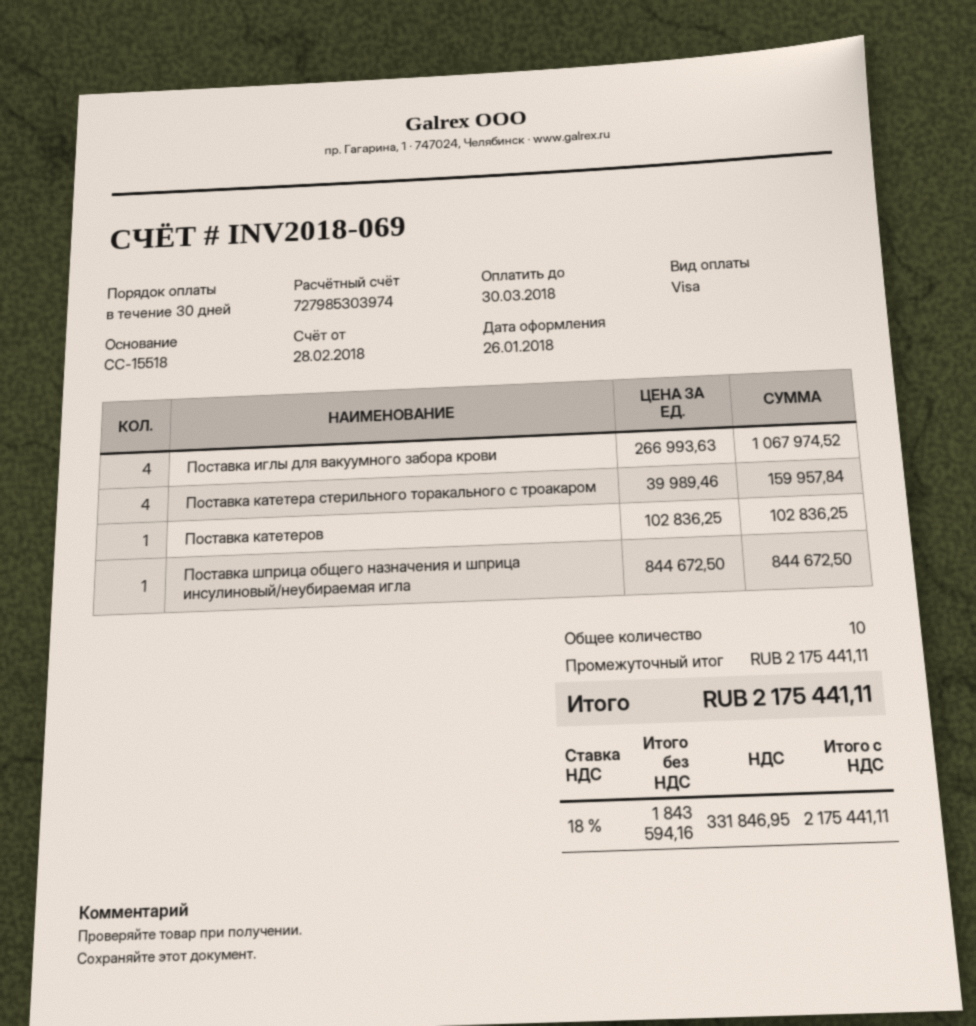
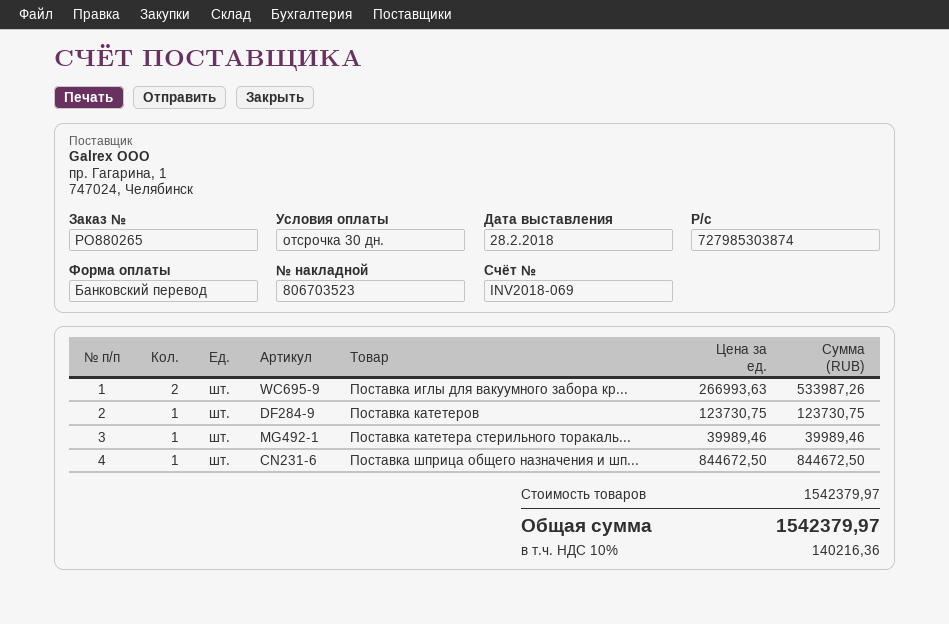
payment method: Visa -> bank transfer
bank account: 727985303974 -> 727985303874
Поставка иглы для вакуумного забора крови: 4 x 266993.63 = 1067974.52 -> 2 x 266993.63 = 533987.26
Поставка катетера стерильного торакального с троакаром: 4 x 39989.46 = 159957.84 -> 1 x 39989.46 = 39989.46
Поставка катетеров: 1 x 102836.25 = 102836.25 -> 1 x 123730.75 = 123730.75
subtotal: 2175441.11 -> 1542379.97
tax: 18% = 331846.95 -> 10% = 140216.36
total: 2175441.11 -> 1542379.97

